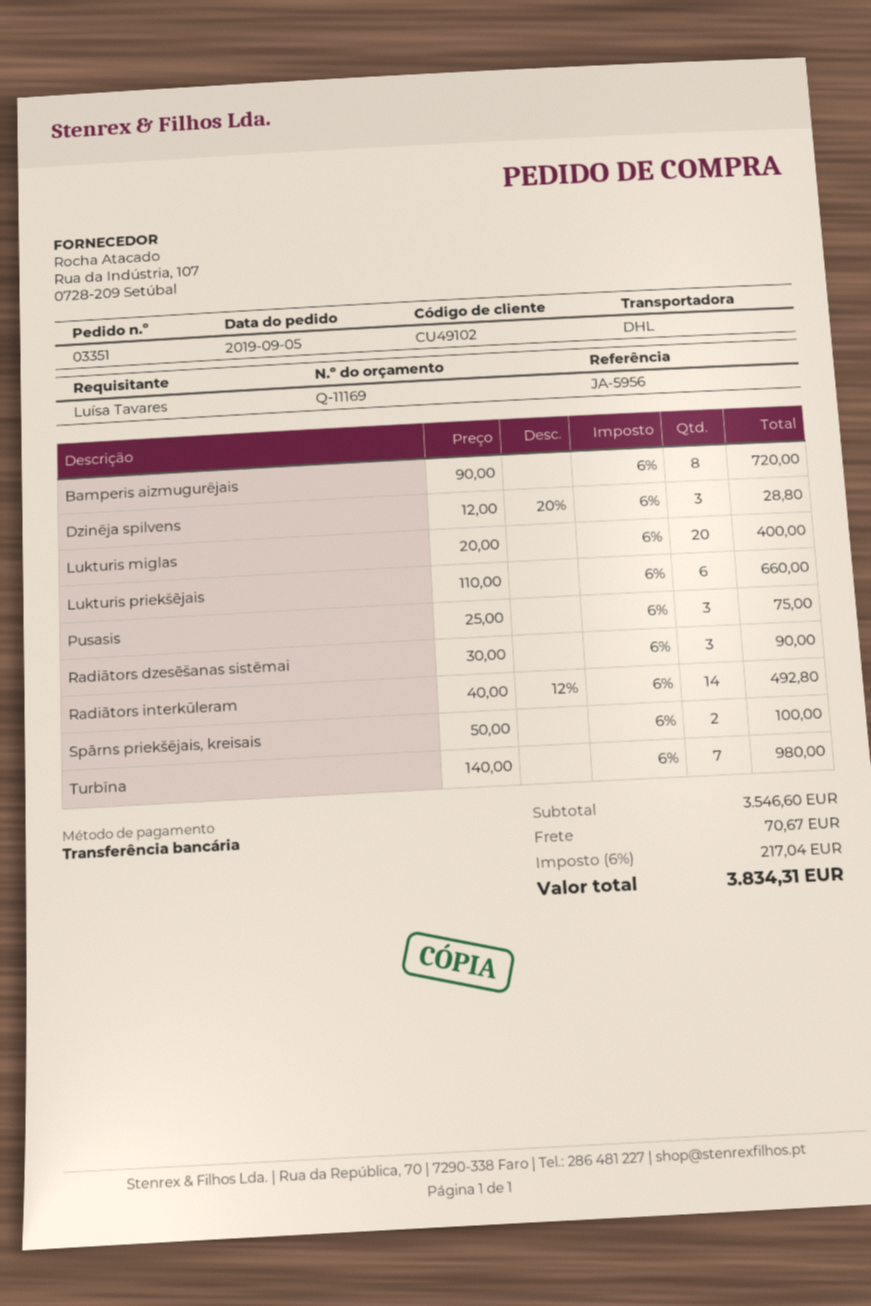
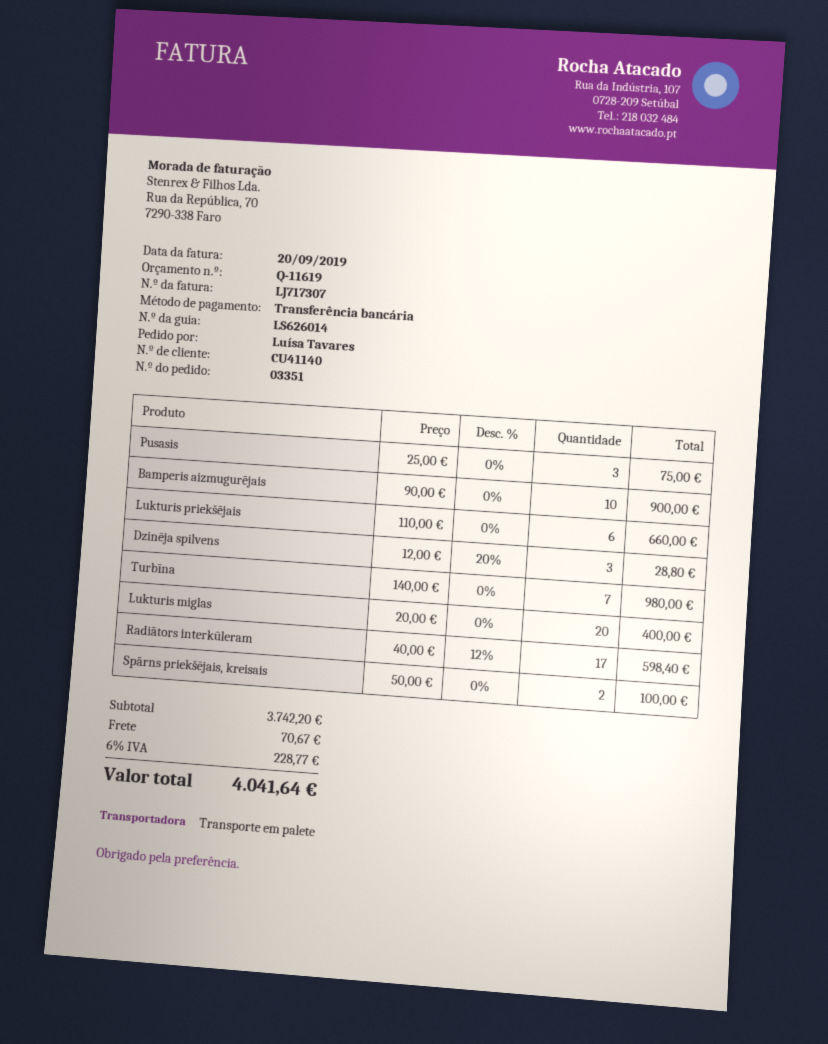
quote number: Q-11169 -> Q-11619
customer number: CU49102 -> CU41140
shipping method: DHL -> pallet freight
Bamperis aizmugurējais: 8 x 90.00 = 720.00 -> 10 x 90.00 = 900.00
Radiātors dzesēšanas sistēmai: 3 x 30.00 = 90.00 -> none
Radiātors interkūleram: 14 x 40.00 - 12% = 492.80 -> 17 x 40.00 - 12% = 598.40
subtotal: 3546.60 -> 3742.20
tax: 6% = 217.04 -> 6% = 228.77
total: 3834.31 -> 4041.64

